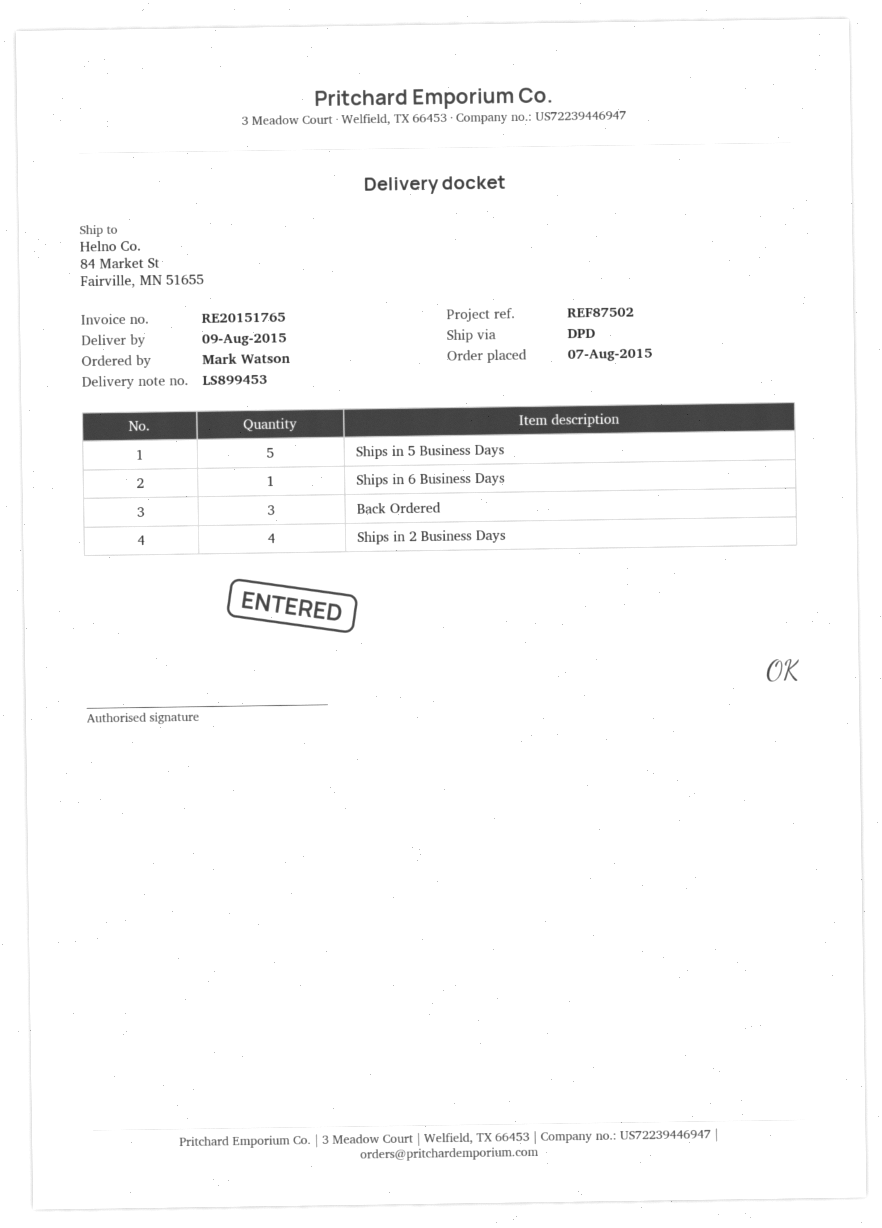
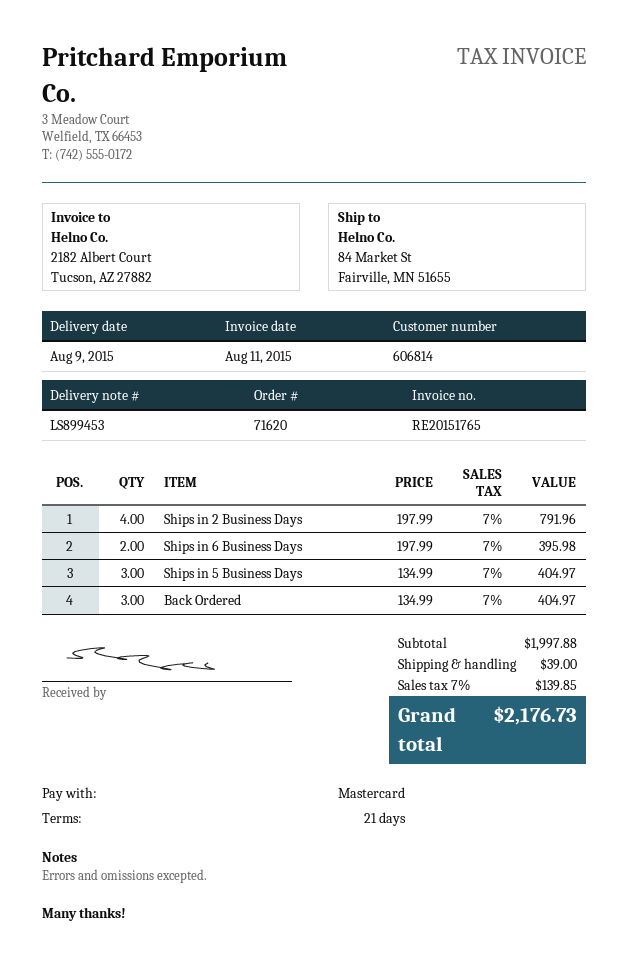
Ships in 5 Business Days: 5 -> 3
Ships in 6 Business Days: 1 -> 2

